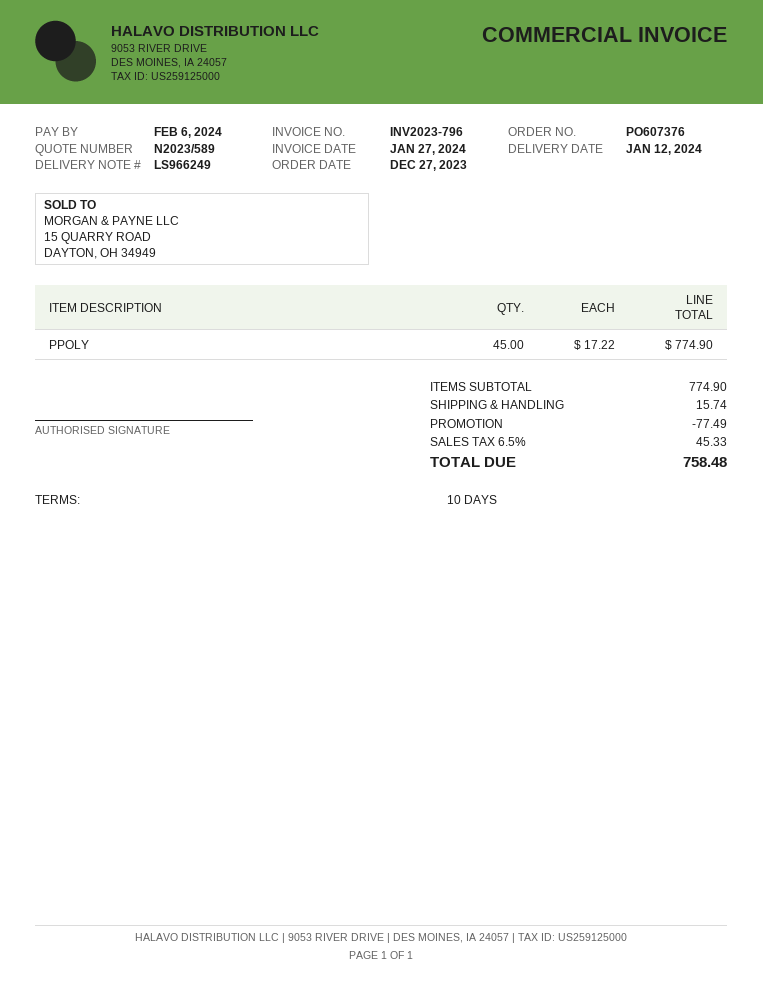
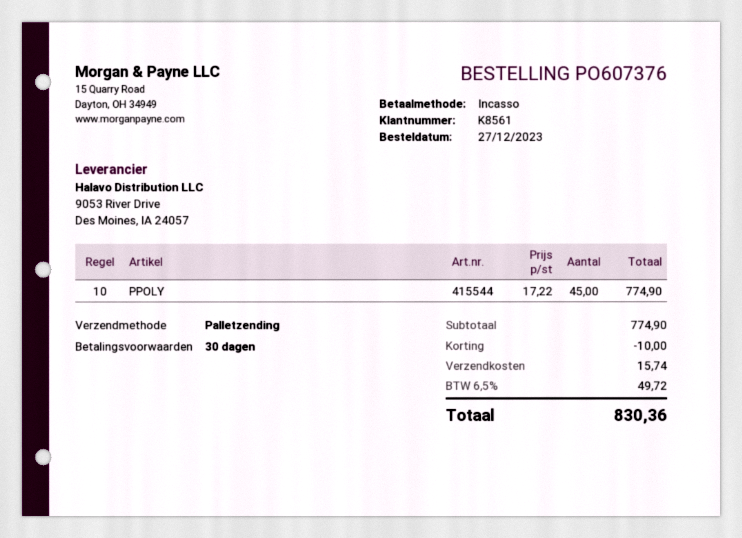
payment terms: 10 days -> 30 days
discount: 77.49 -> 10.00
tax: 6.5% = 45.33 -> 6.5% = 49.72
total: 758.48 -> 830.36

